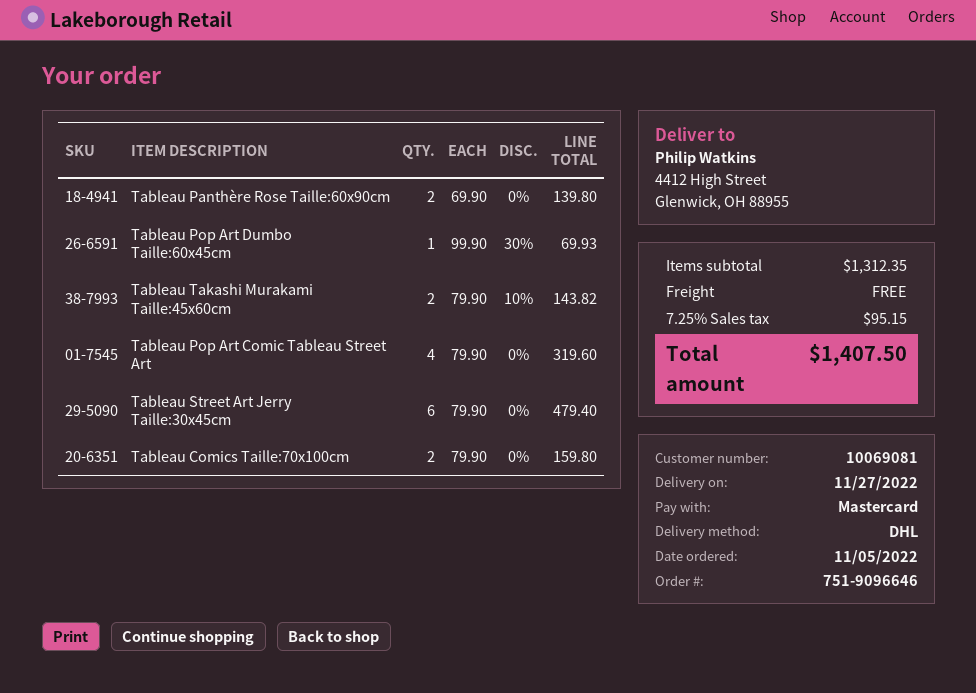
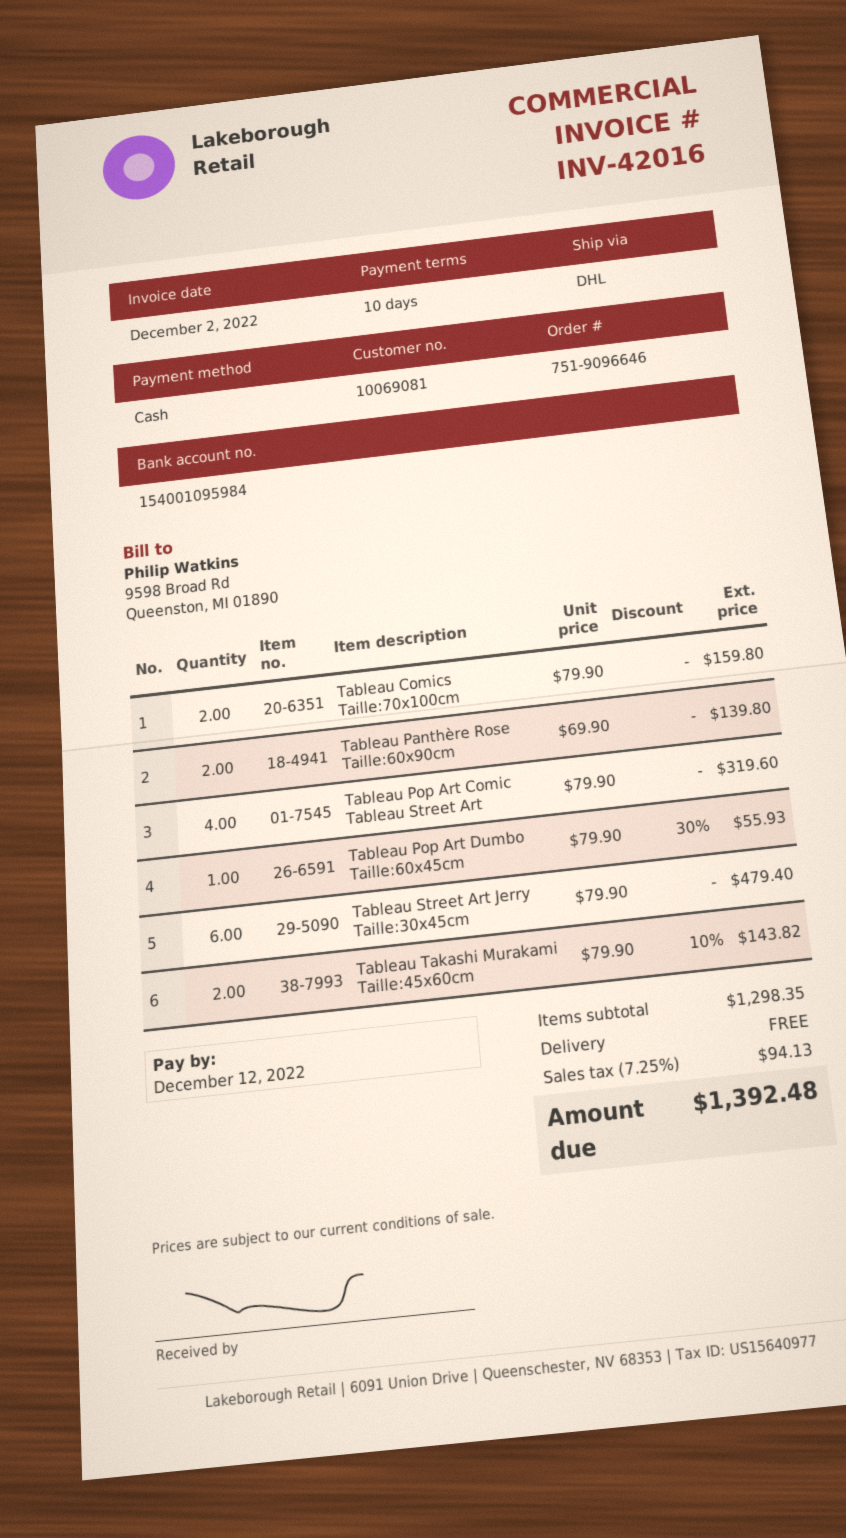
payment method: Mastercard -> cash
Tableau Pop Art Dumbo Taille:60x45cm: 1 x 99.90 - 30% = 69.93 -> 1 x 79.90 - 30% = 55.93
subtotal: 1312.35 -> 1298.35
tax: 7.25% = 95.15 -> 7.25% = 94.13
total: 1407.50 -> 1392.48

